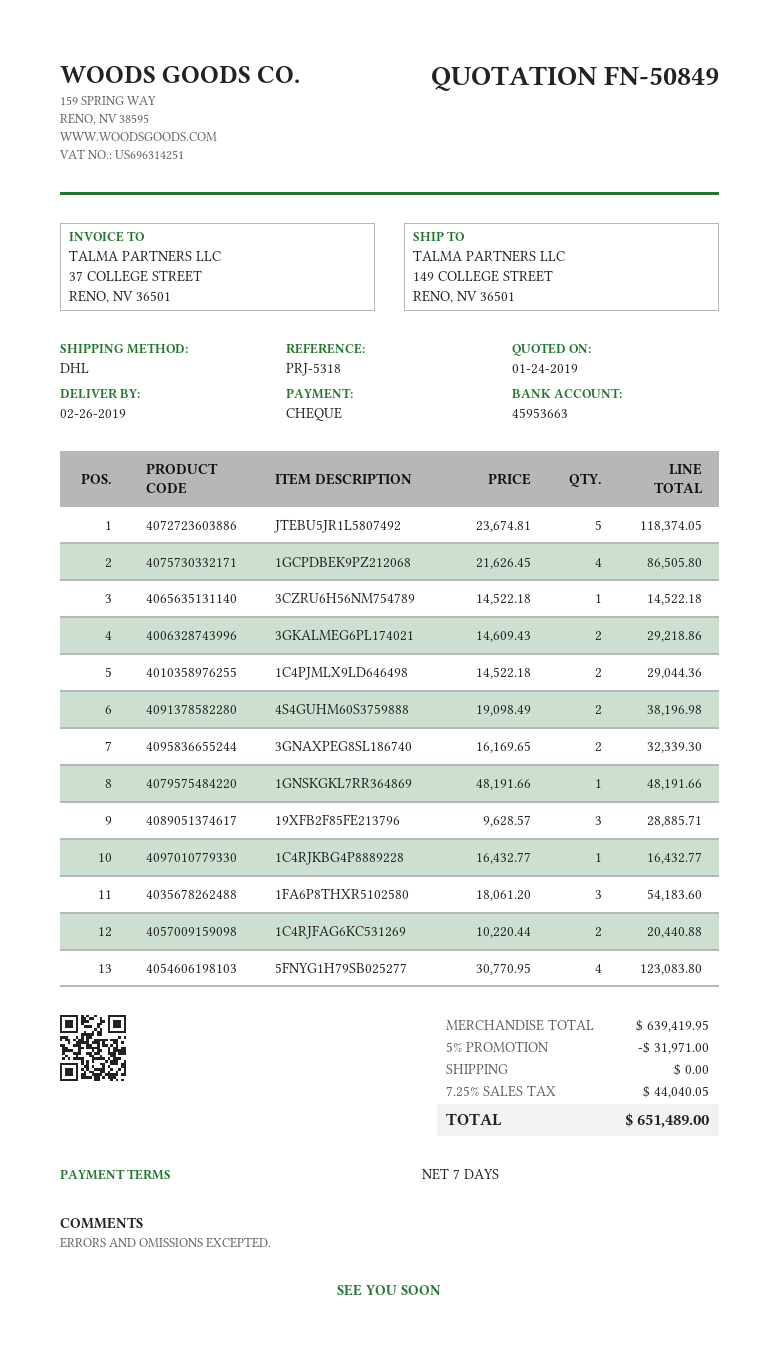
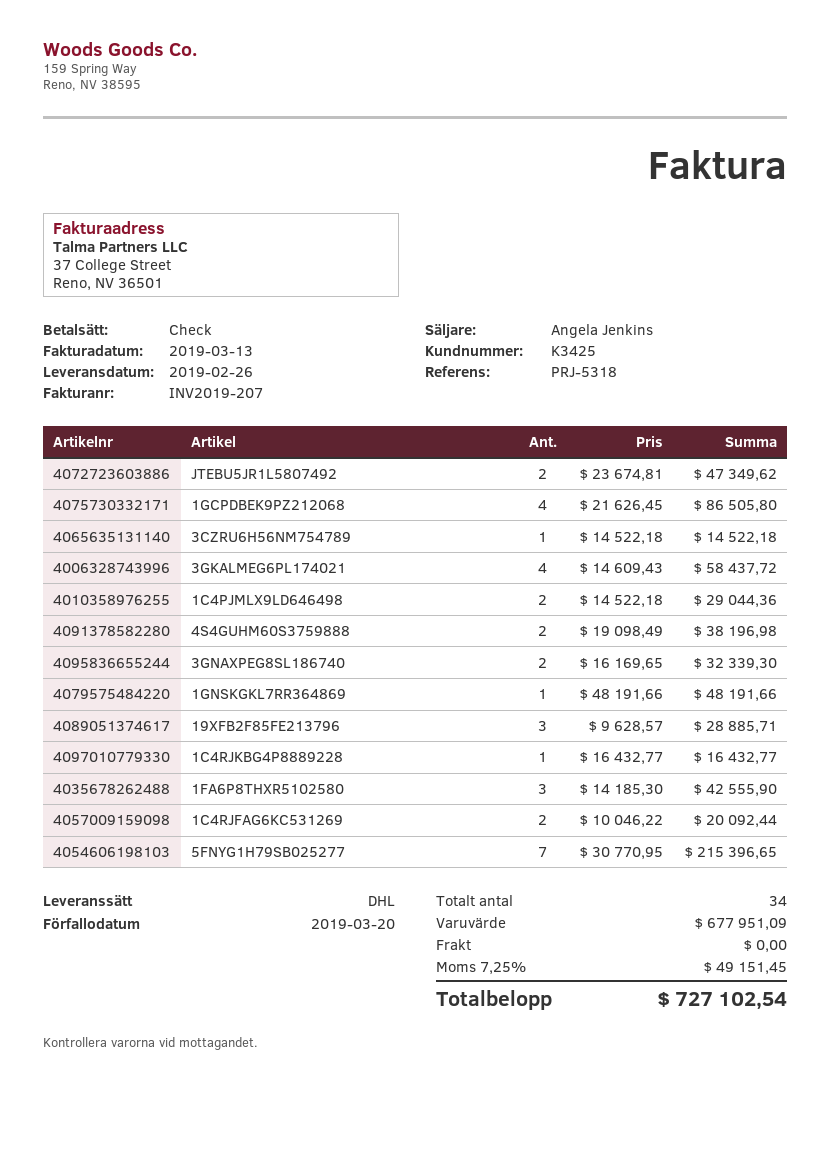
JTEBU5JR1L5807492: 5 x 23674.81 = 118374.05 -> 2 x 23674.81 = 47349.62
3GKALMEG6PL174021: 2 x 14609.43 = 29218.86 -> 4 x 14609.43 = 58437.72
1FA6P8THXR5102580: 3 x 18061.20 = 54183.60 -> 3 x 14185.30 = 42555.90
1C4RJFAG6KC531269: 2 x 10220.44 = 20440.88 -> 2 x 10046.22 = 20092.44
5FNYG1H79SB025277: 4 x 30770.95 = 123083.80 -> 7 x 30770.95 = 215396.65
subtotal: 639419.95 -> 677951.09
discount: 5% = 31971.00 -> none
tax: 7.25% = 44040.05 -> 7.25% = 49151.45
total: 651489.00 -> 727102.54

